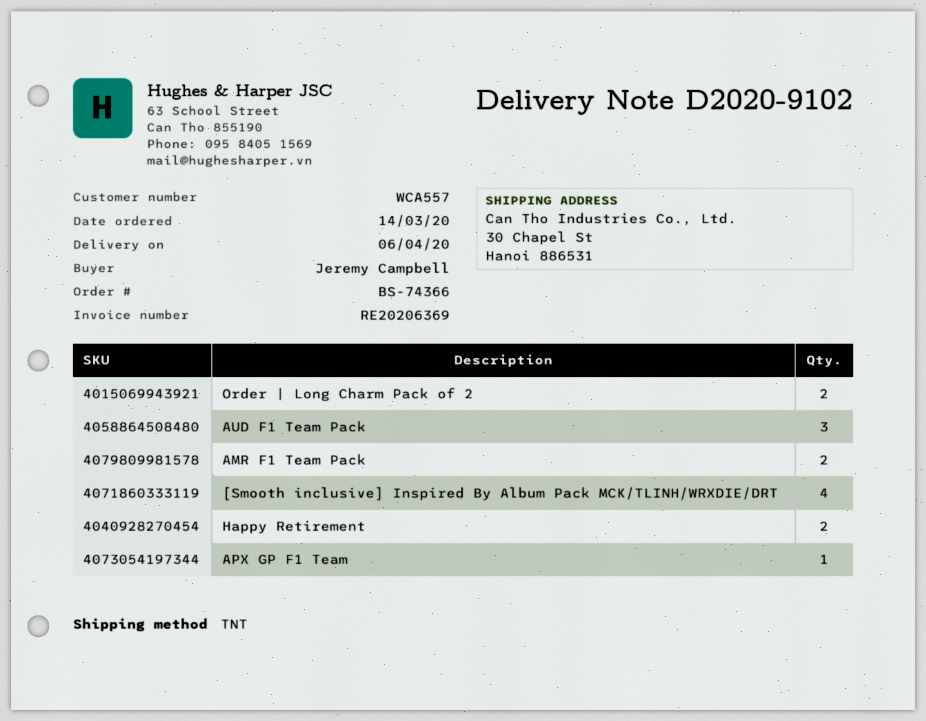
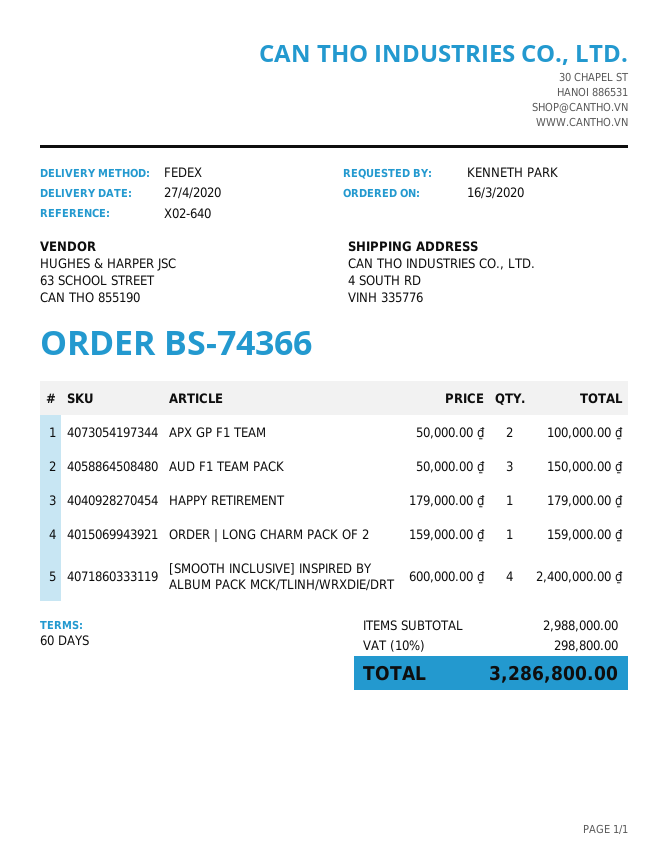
order date: 2020-03-14 -> 2020-03-16
delivery date: 2020-04-06 -> 2020-04-27
ordered by: Jeremy Campbell -> KENNETH PARK
shipping method: TNT -> FedEx
ship to: 30 Chapel St, Hanoi 886531 -> 4 SOUTH RD, VINH 335776
Order | Long Charm Pack of 2: 2 -> 1
AMR F1 Team Pack: 2 -> none
Happy Retirement: 2 -> 1
APX GP F1 Team: 1 -> 2

